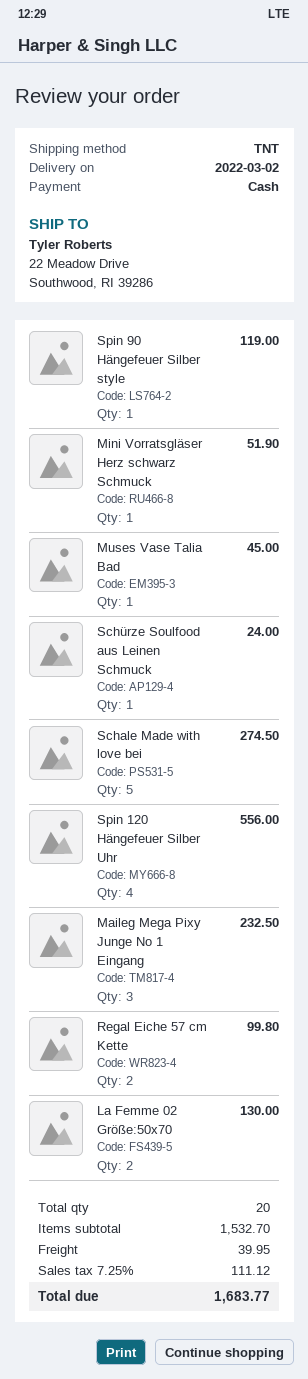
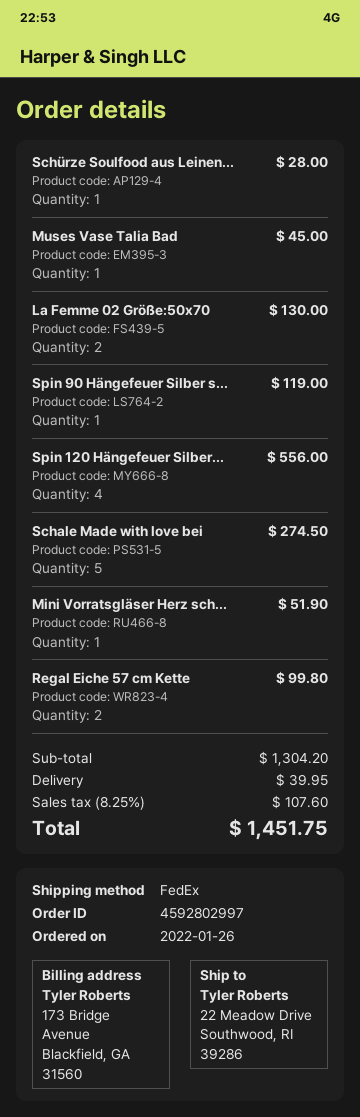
shipping method: TNT -> FedEx
Schürze Soulfood aus Leinen Schmuck: 1 for 24.00 -> 1 for 28.00
Maileg Mega Pixy Junge No 1 Eingang: 3 for 232.50 -> none
subtotal: 1532.70 -> 1304.20
tax: 7.25% = 111.12 -> 8.25% = 107.60
total: 1683.77 -> 1451.75

